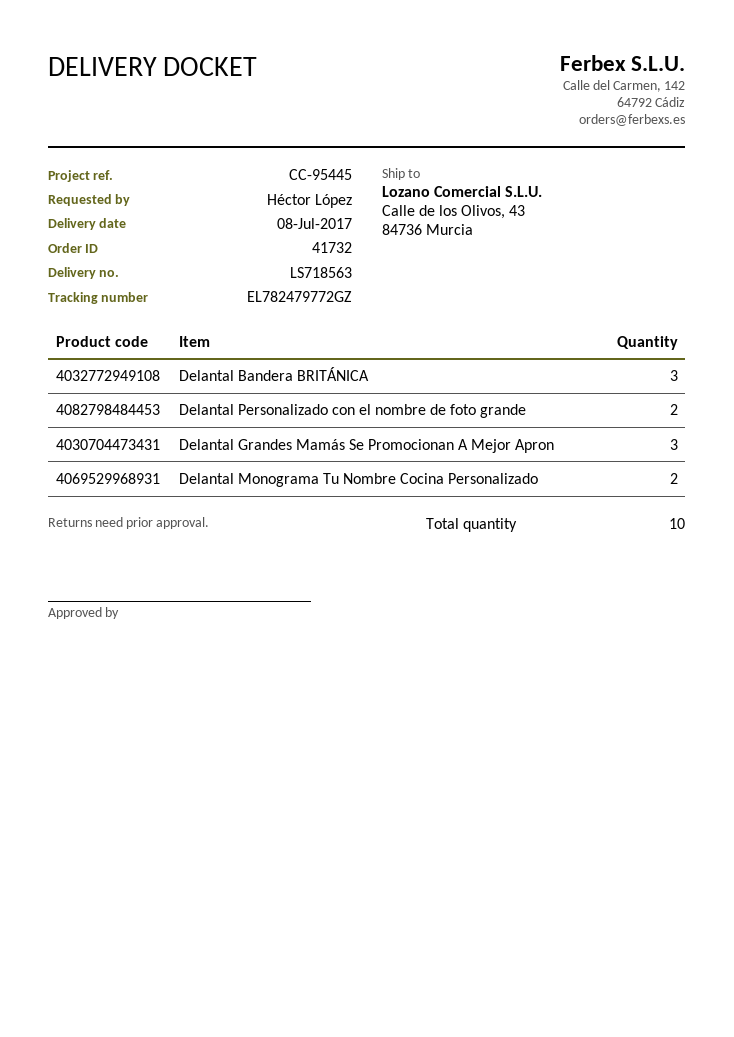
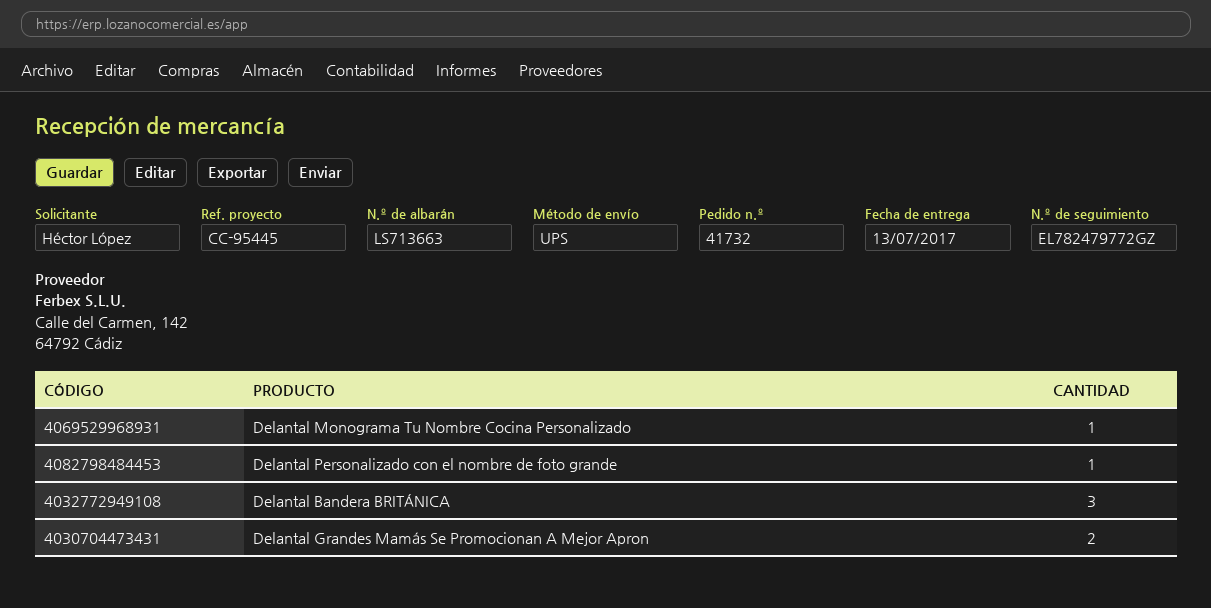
delivery note number: LS718563 -> LS713663
delivery date: 2017-07-08 -> 2017-07-13
Delantal Personalizado con el nombre de foto grande: 2 -> 1
Delantal Grandes Mamás Se Promocionan A Mejor Apron: 3 -> 2
Delantal Monograma Tu Nombre Cocina Personalizado: 2 -> 1

